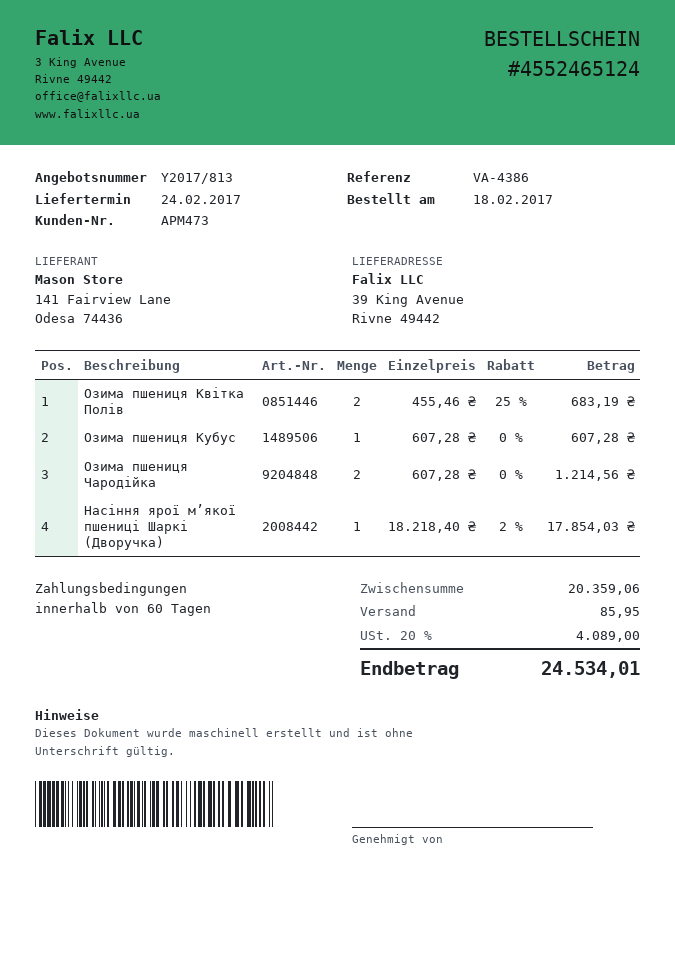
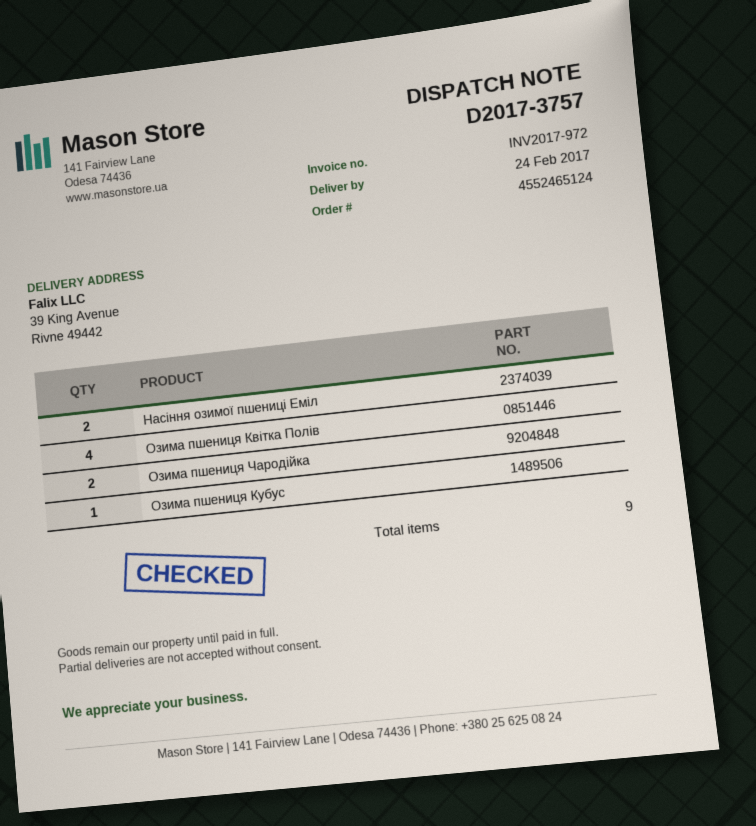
Озима пшениця Квітка Полів: 2 -> 4
Насіння ярої м’якої пшениці Шаркі (Дворучка): 1 -> none
Насіння озимої пшениці Еміл: none -> 2

